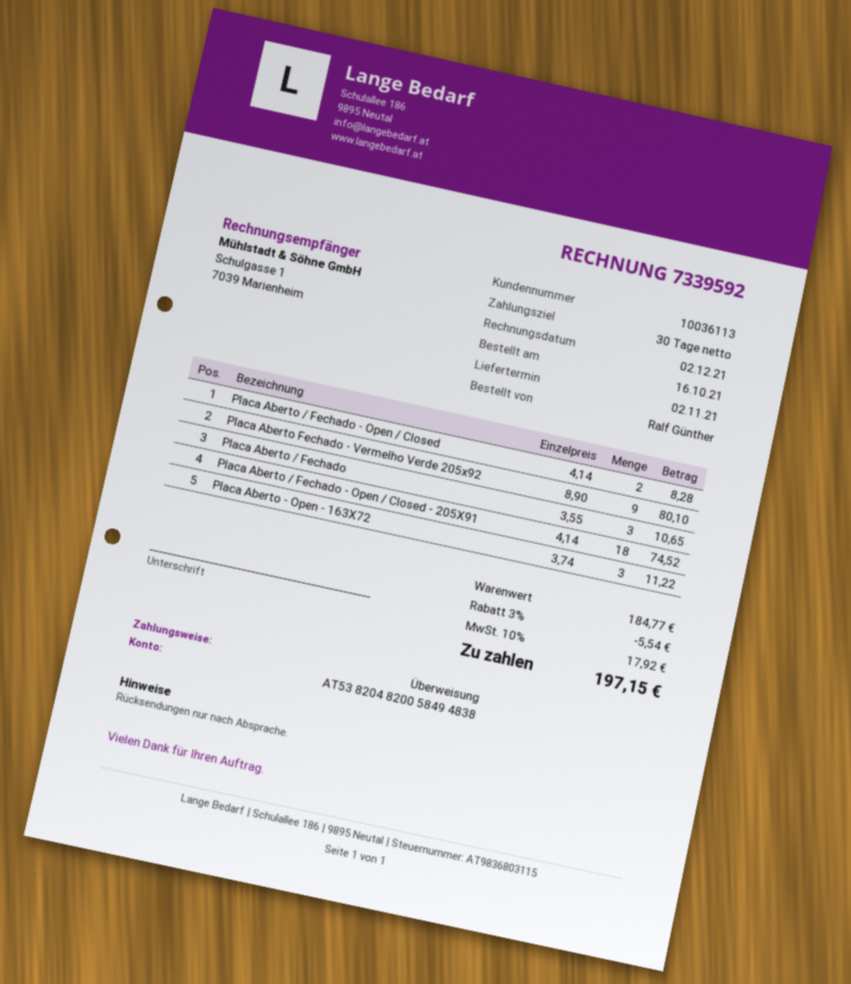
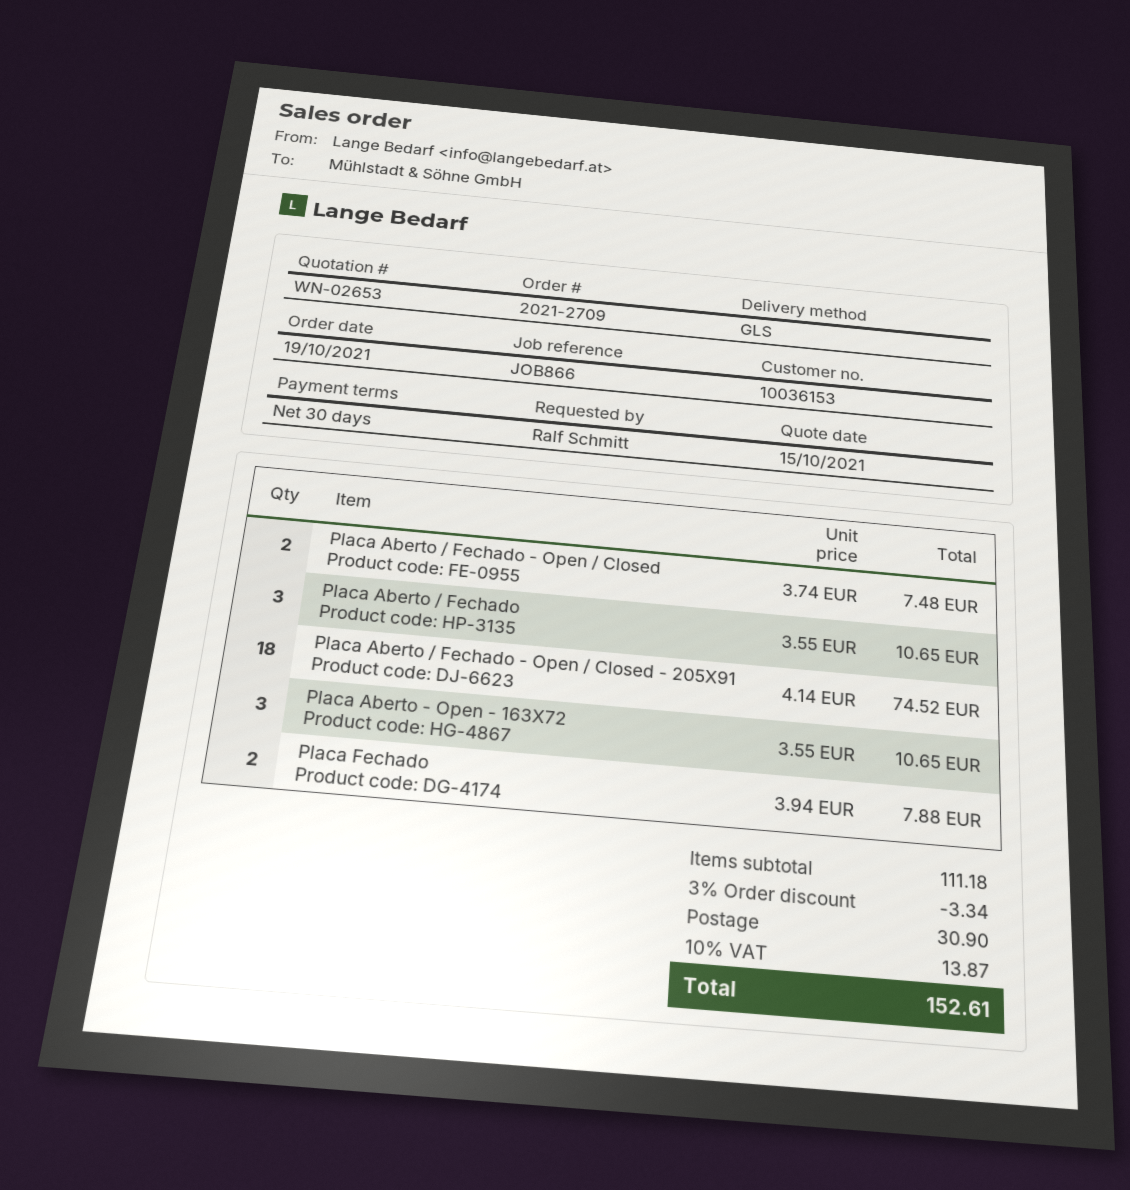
order date: 2021-10-16 -> 2021-10-19
customer number: 10036113 -> 10036153
ordered by: Ralf Günther -> Ralf Schmitt
Placa Aberto / Fechado - Open / Closed: 2 x 4.14 = 8.28 -> 2 x 3.74 = 7.48
Placa Aberto Fechado - Vermelho Verde 205x92: 9 x 8.90 = 80.10 -> none
Placa Aberto - Open - 163X72: 3 x 3.74 = 11.22 -> 3 x 3.55 = 10.65
Placa Fechado: none -> 2 x 3.94 = 7.88
subtotal: 184.77 -> 111.18
discount: 3% = 5.54 -> 3% = 3.34
shipping: none -> 30.90
tax: 10% = 17.92 -> 10% = 13.87
total: 197.15 -> 152.61

